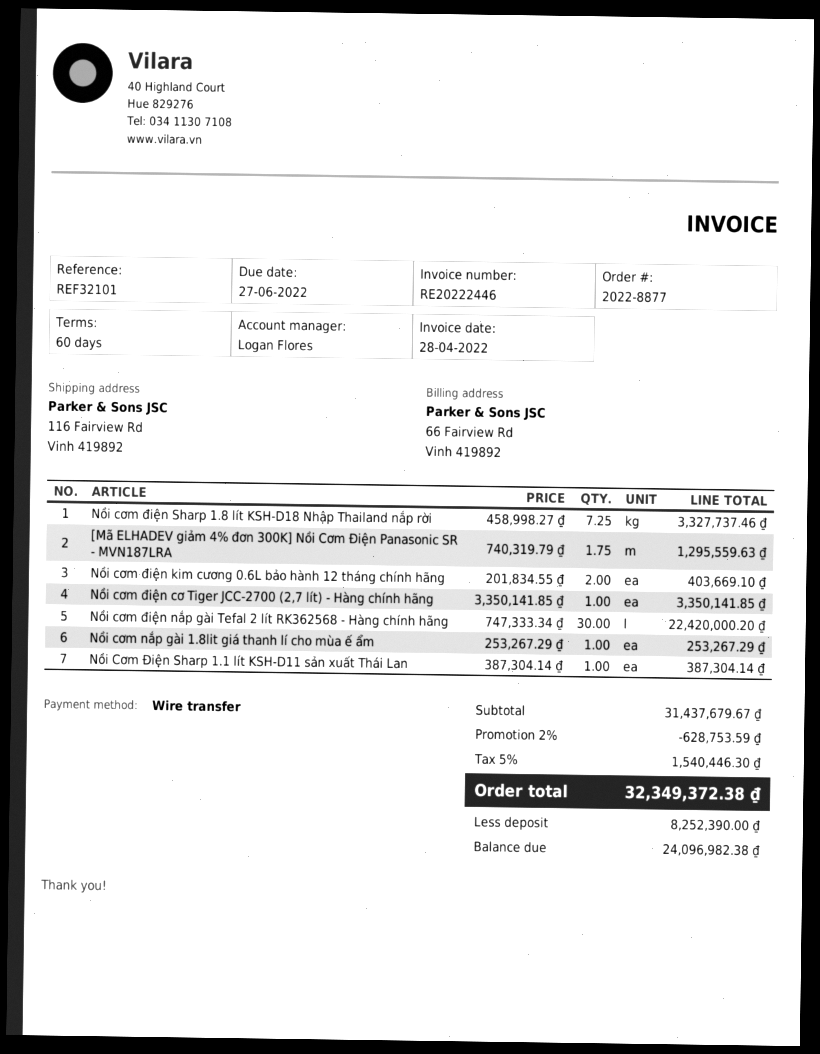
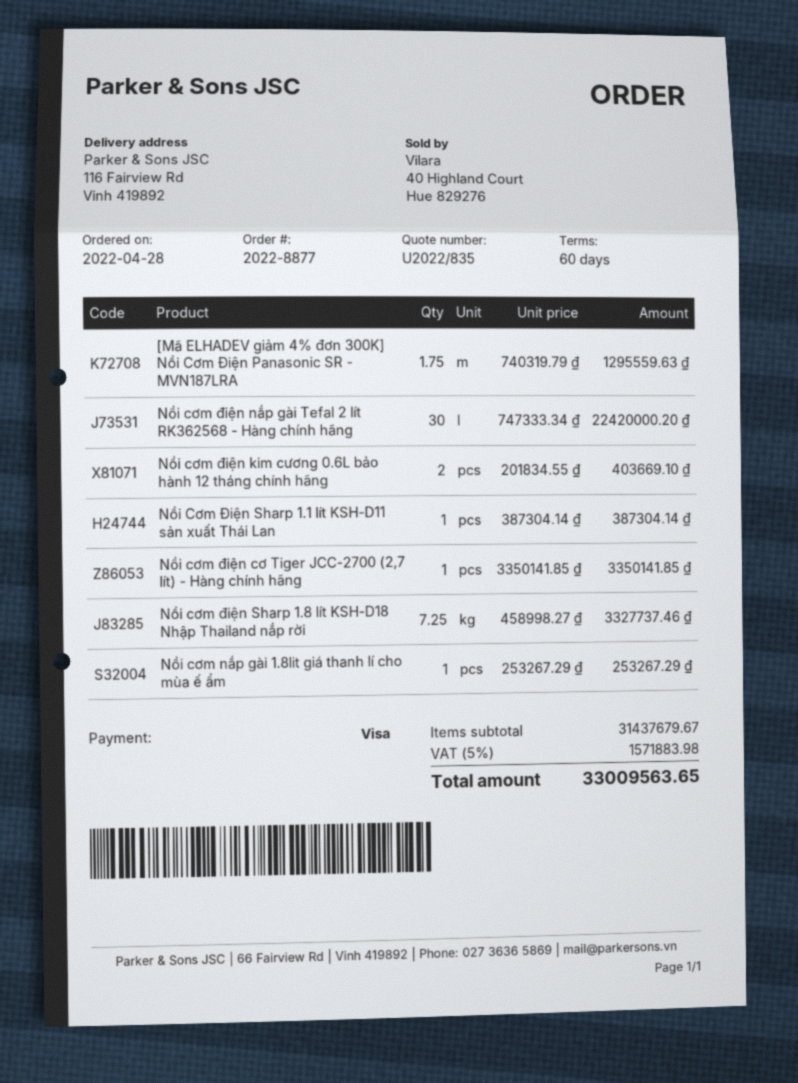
payment method: bank transfer -> Visa
discount: 2% = 628753.59 -> none
tax: 5% = 1540446.30 -> 5% = 1571883.98
total: 32349372.38 -> 33009563.65

